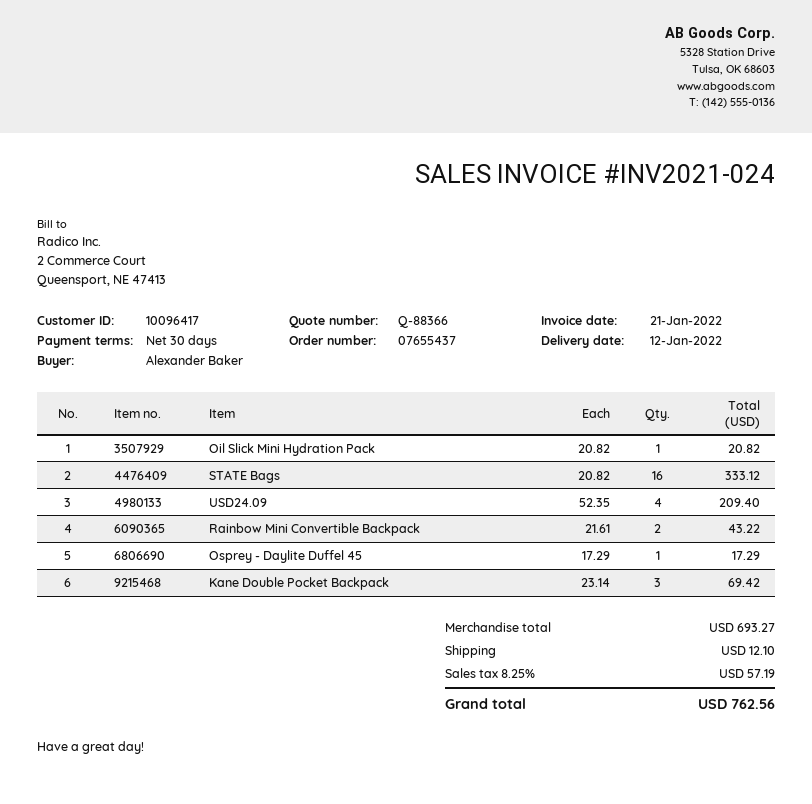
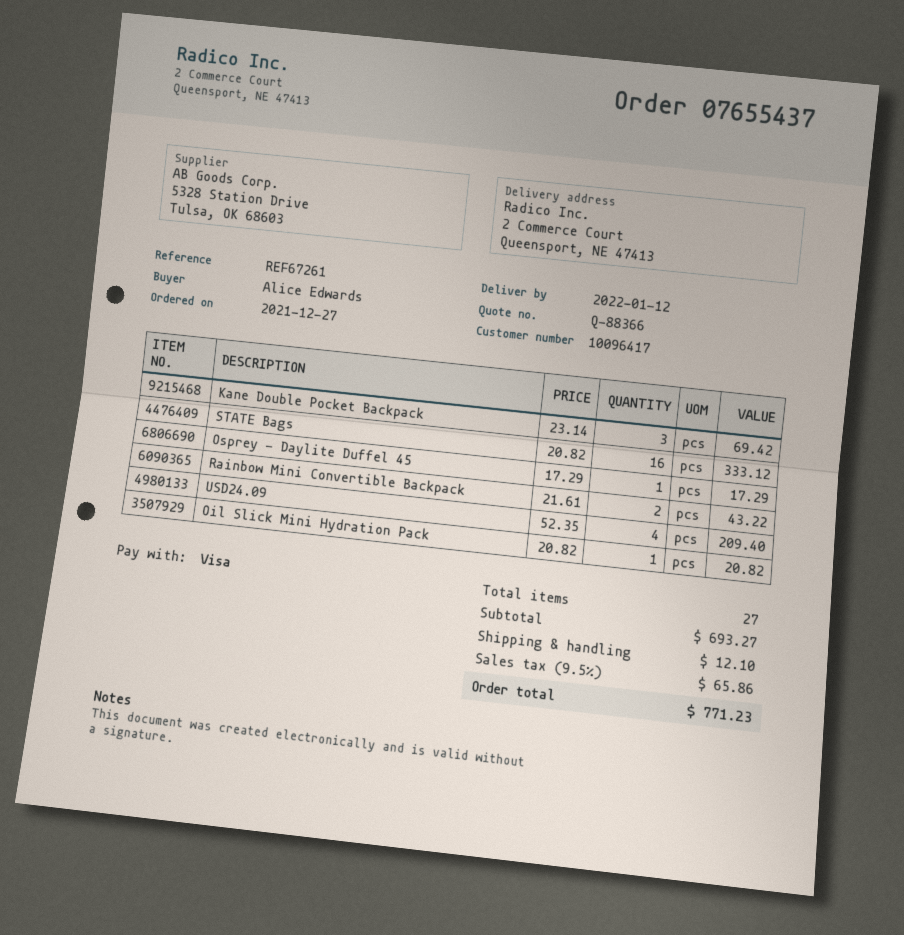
ordered by: Alexander Baker -> Alice Edwards
tax: 8.25% = 57.19 -> 9.5% = 65.86
total: 762.56 -> 771.23

